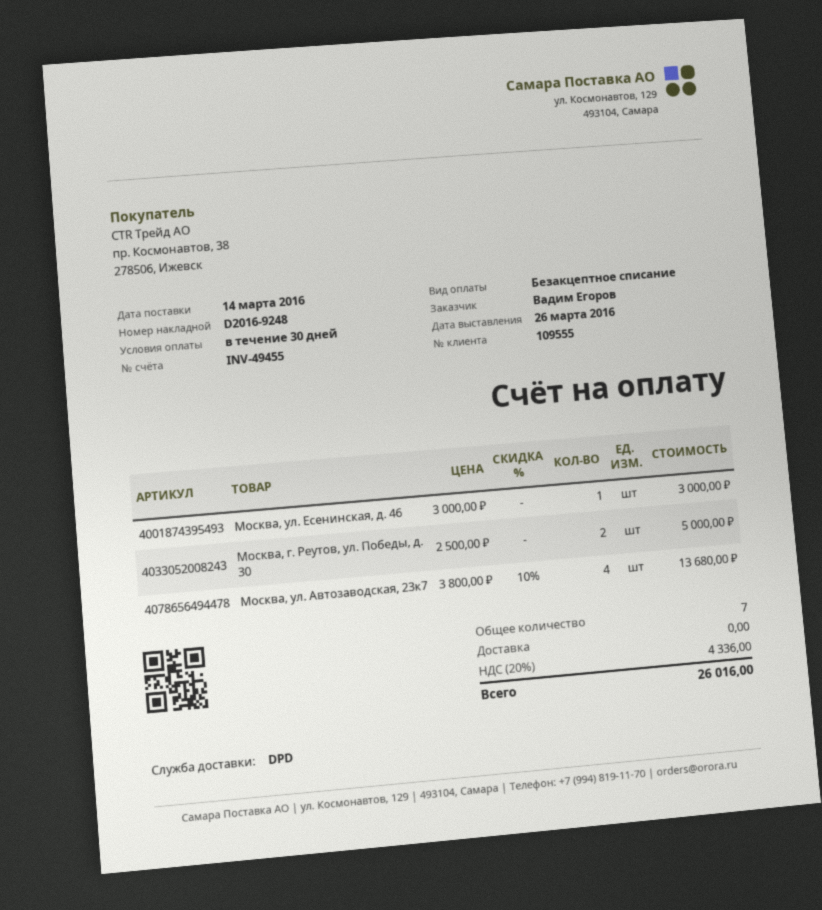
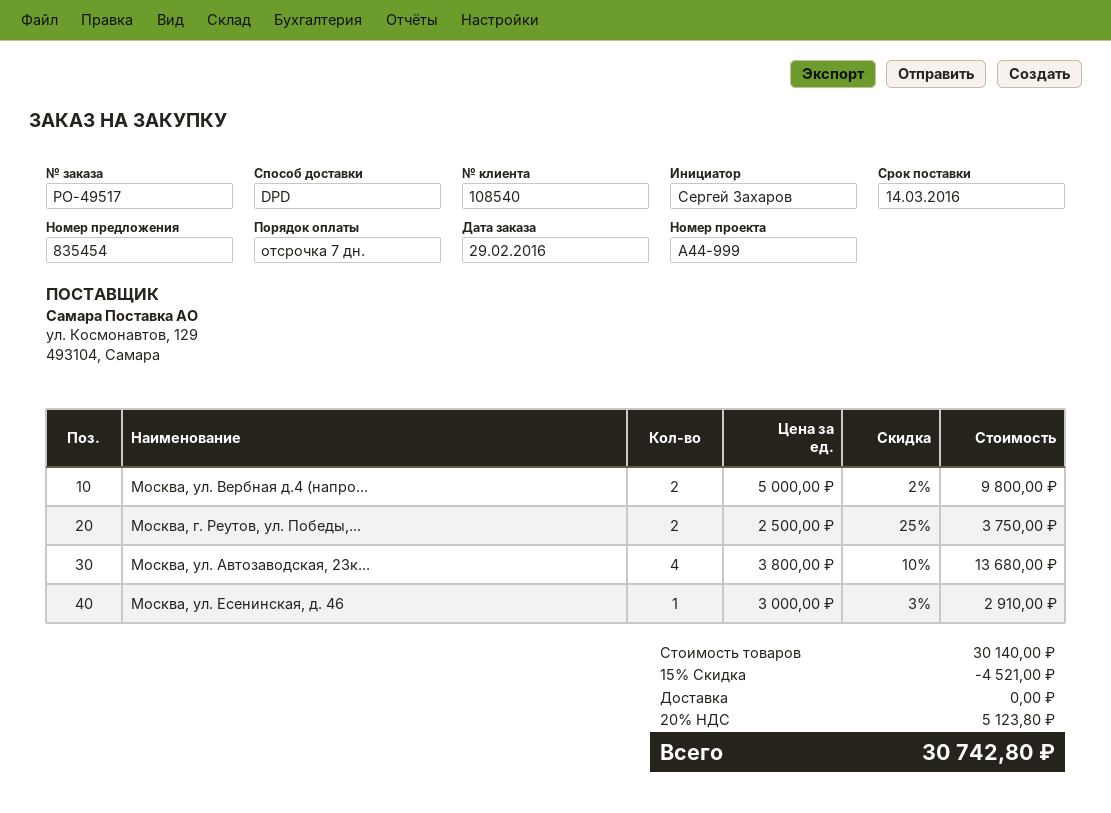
payment terms: 30 days -> 7 days
customer number: 109555 -> 108540
ordered by: Вадим Егоров -> Сергей Захаров
Москва, ул. Есенинская, д. 46: 1 x 3000.00 = 3000.00 -> 1 x 3000.00 - 3% = 2910.00
Москва, г. Реутов, ул. Победы, д. 30: 2 x 2500.00 = 5000.00 -> 2 x 2500.00 - 25% = 3750.00
Москва, ул. Вербная д.4 (напро...: none -> 2 x 5000.00 - 2% = 9800.00
discount: none -> 15% = 4521.00
tax: 20% = 4336.00 -> 20% = 5123.80
total: 26016.00 -> 30742.80

